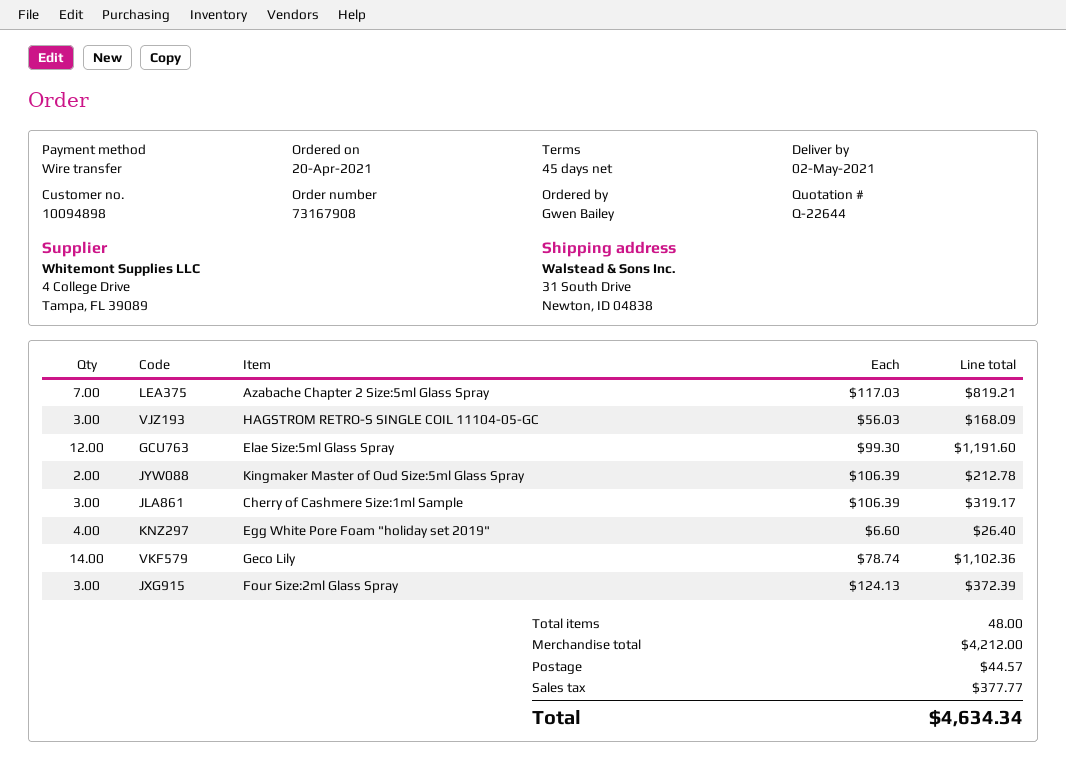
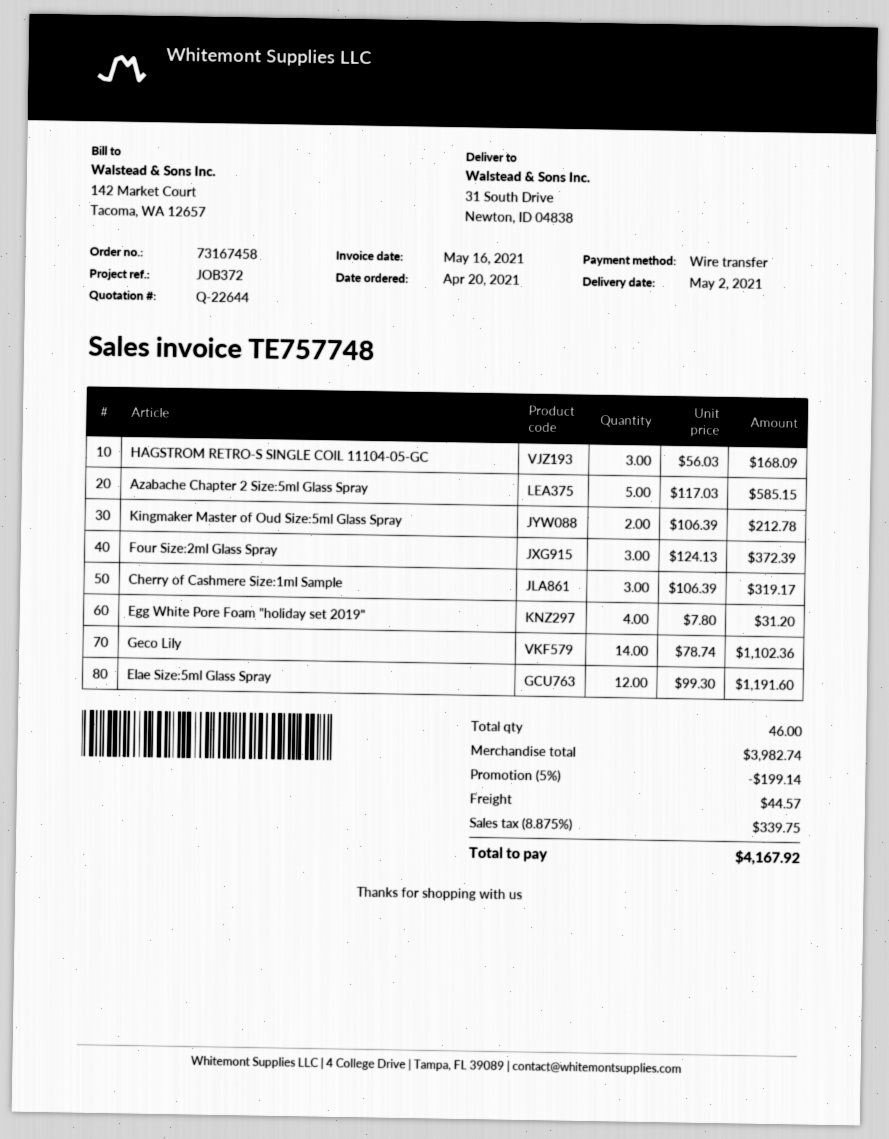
order number: 73167908 -> 73167458
Azabache Chapter 2 Size:5ml Glass Spray: 7 x 117.03 = 819.21 -> 5 x 117.03 = 585.15
Egg White Pore Foam "holiday set 2019": 4 x 6.60 = 26.40 -> 4 x 7.80 = 31.20
total quantity: 48 -> 46
subtotal: 4212.00 -> 3982.74
discount: none -> 5% = 199.14
tax: 377.77 -> 339.75
total: 4634.34 -> 4167.92

